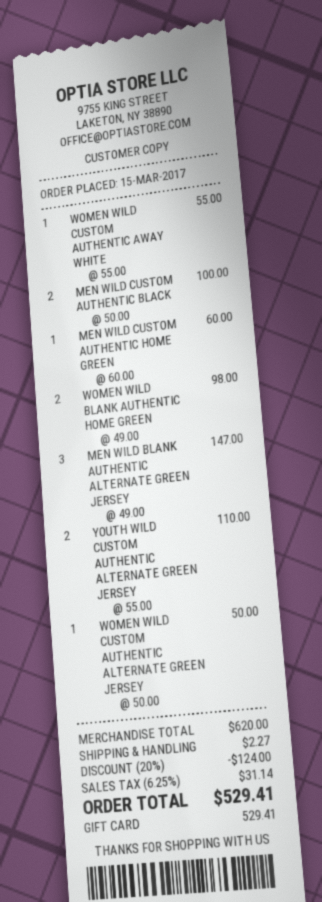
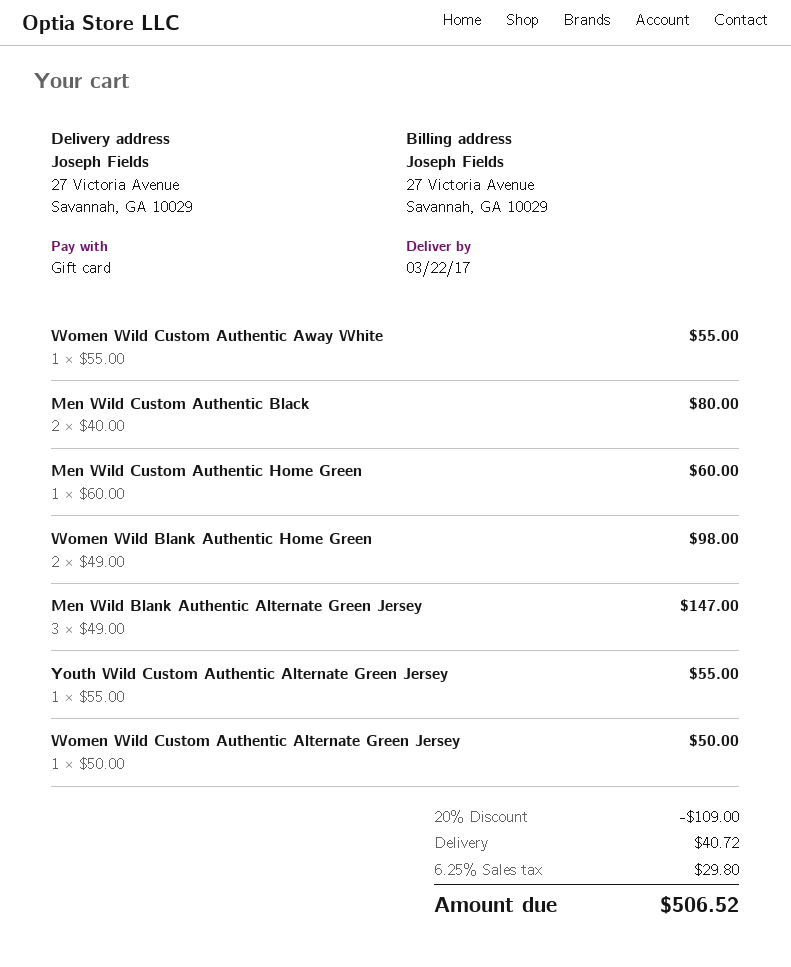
MEN WILD CUSTOM AUTHENTIC BLACK: 2 x 50.00 = 100.00 -> 2 x 40.00 = 80.00
YOUTH WILD CUSTOM AUTHENTIC ALTERNATE GREEN JERSEY: 2 x 55.00 = 110.00 -> 1 x 55.00 = 55.00
discount: 20% = 124.00 -> 20% = 109.00
shipping: 2.27 -> 40.72
tax: 6.25% = 31.14 -> 6.25% = 29.80
total: 529.41 -> 506.52

